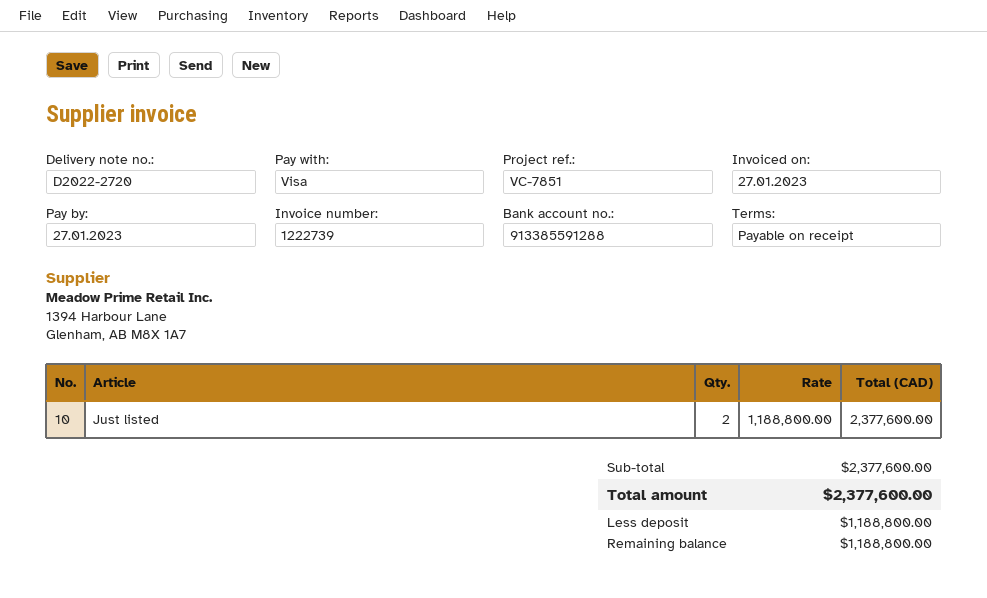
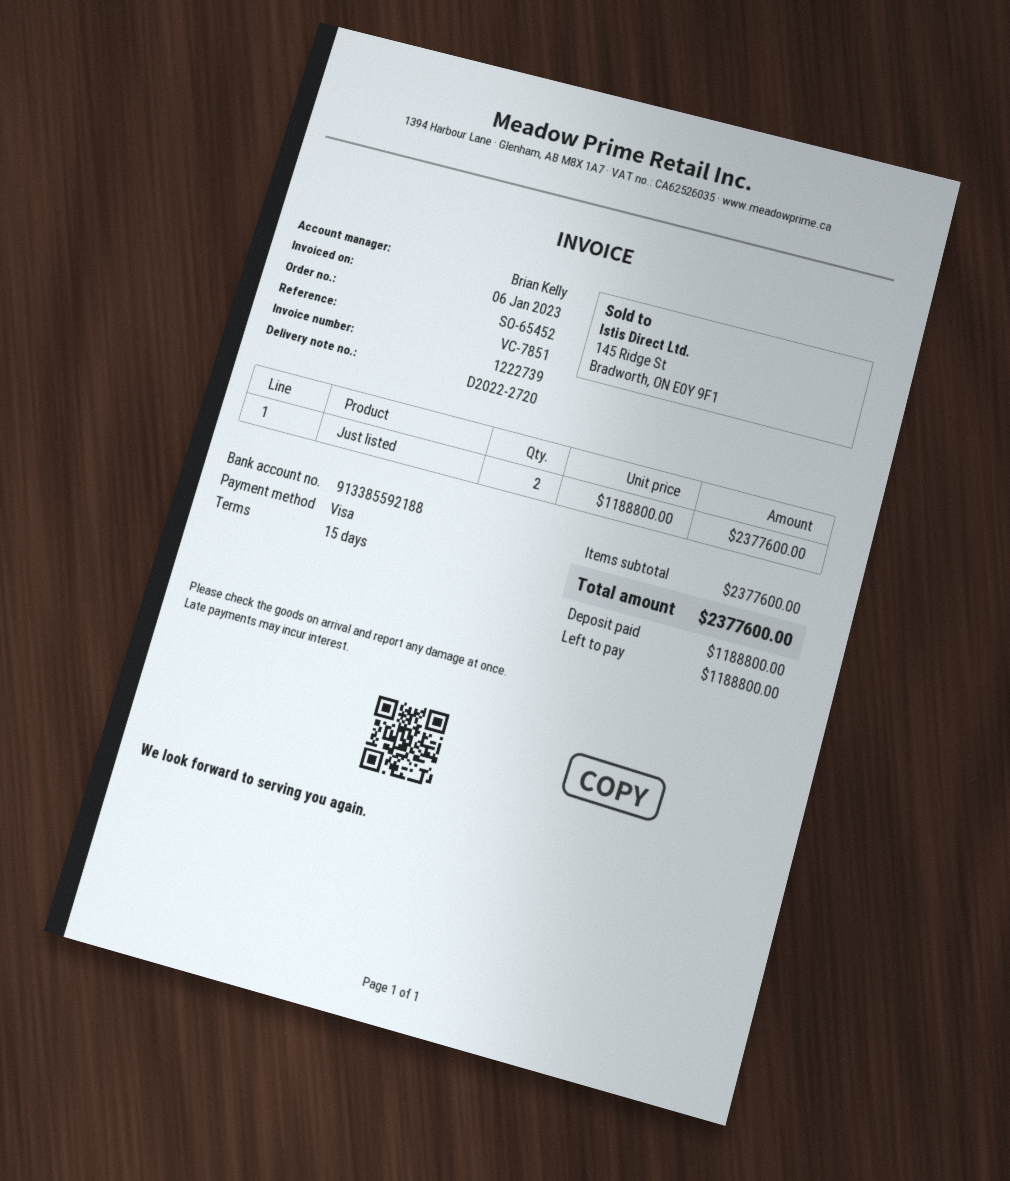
invoice date: 2023-01-27 -> 2023-01-06
payment terms: on receipt -> 15 days
bank account: 913385591288 -> 913385592188

